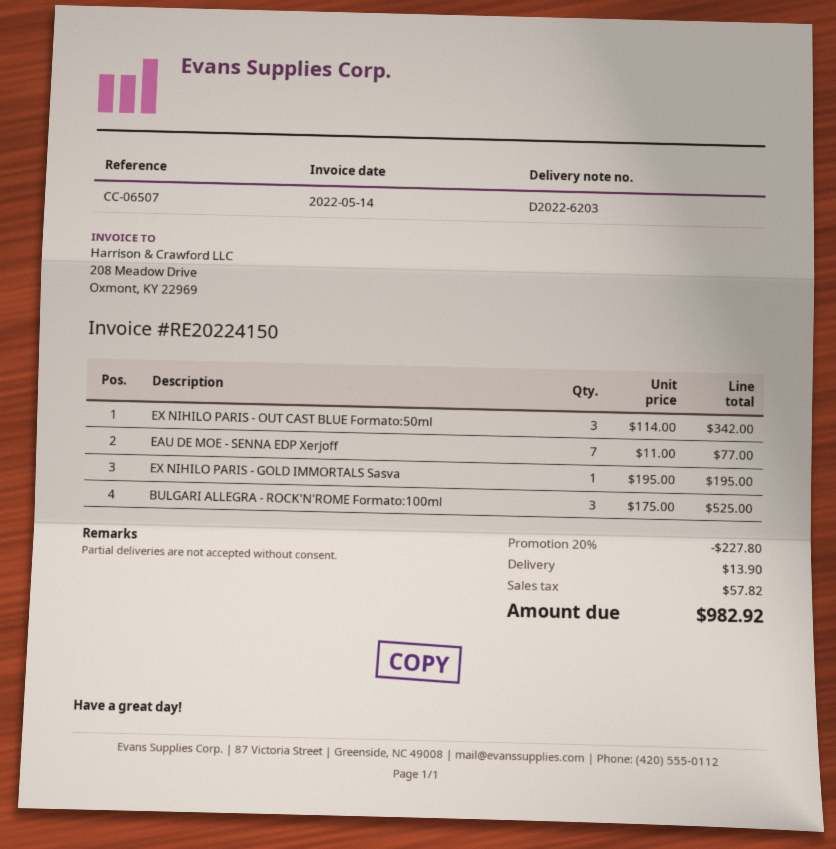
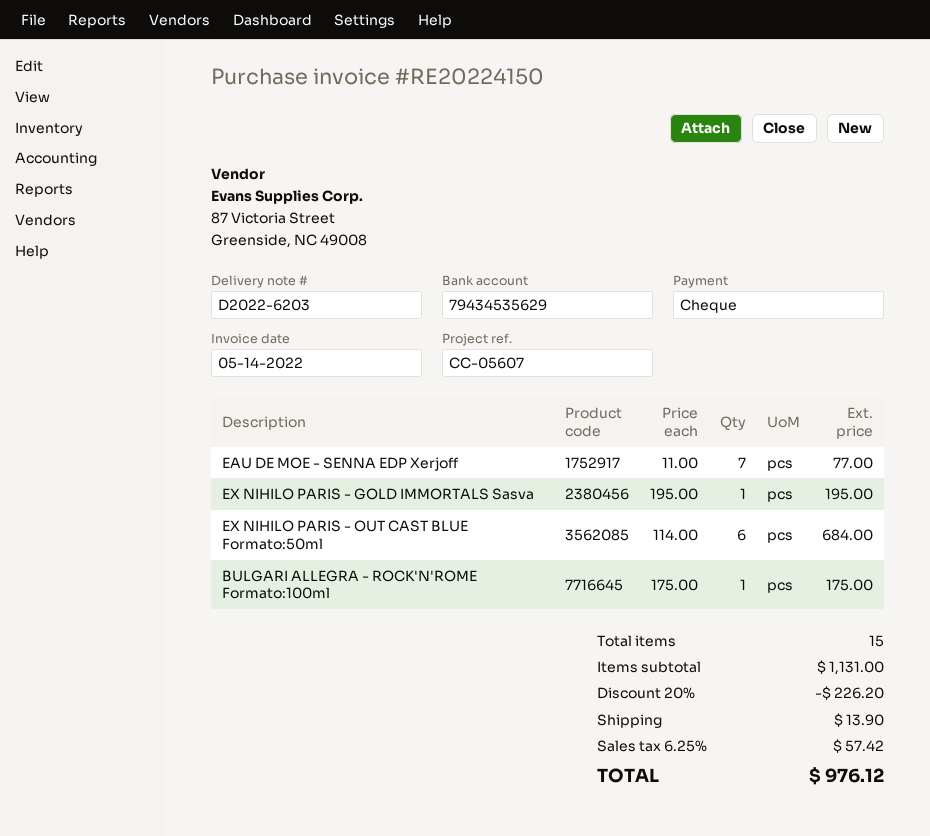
reference: CC-06507 -> CC-05607
EX NIHILO PARIS - OUT CAST BLUE Formato:50ml: 3 x 114.00 = 342.00 -> 6 x 114.00 = 684.00
BULGARI ALLEGRA - ROCK'N'ROME Formato:100ml: 3 x 175.00 = 525.00 -> 1 x 175.00 = 175.00
discount: 20% = 227.80 -> 20% = 226.20
tax: 57.82 -> 57.42
total: 982.92 -> 976.12

